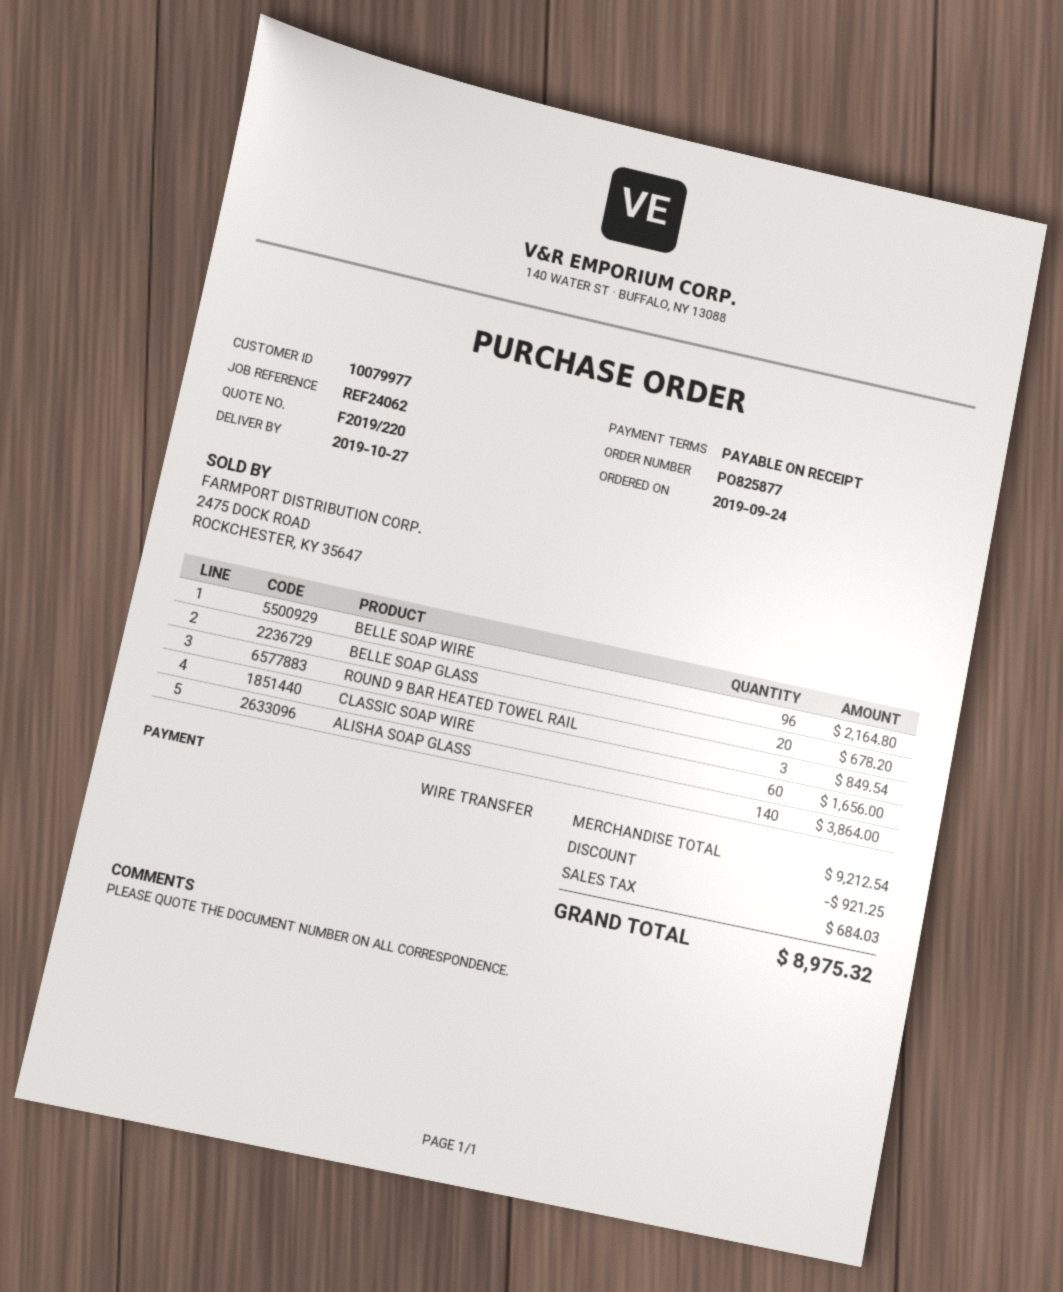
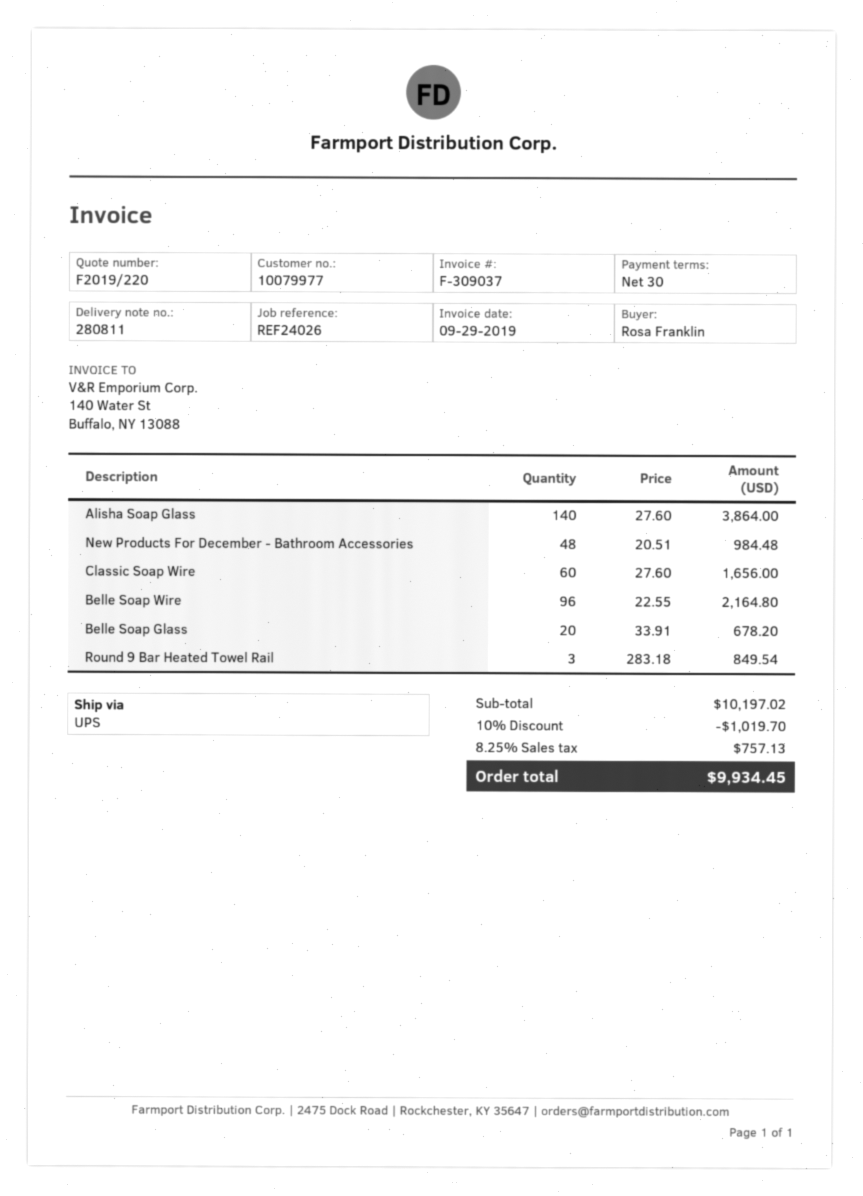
payment terms: on receipt -> 30 days
reference: REF24062 -> REF24026
New Products For December - Bathroom Accessories: none -> 48 for 984.48
subtotal: 9212.54 -> 10197.02
discount: 921.25 -> 1019.70
tax: 684.03 -> 757.13
total: 8975.32 -> 9934.45

